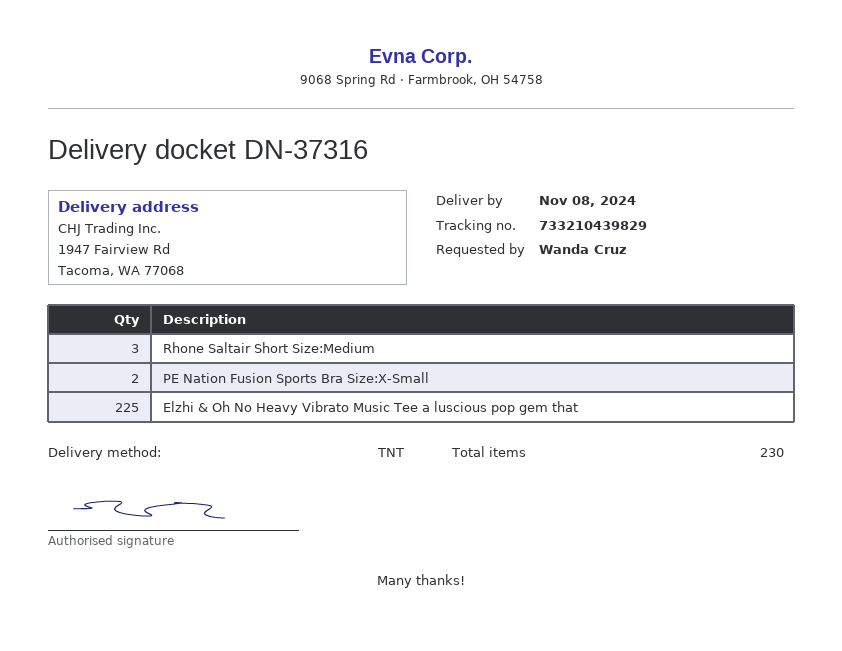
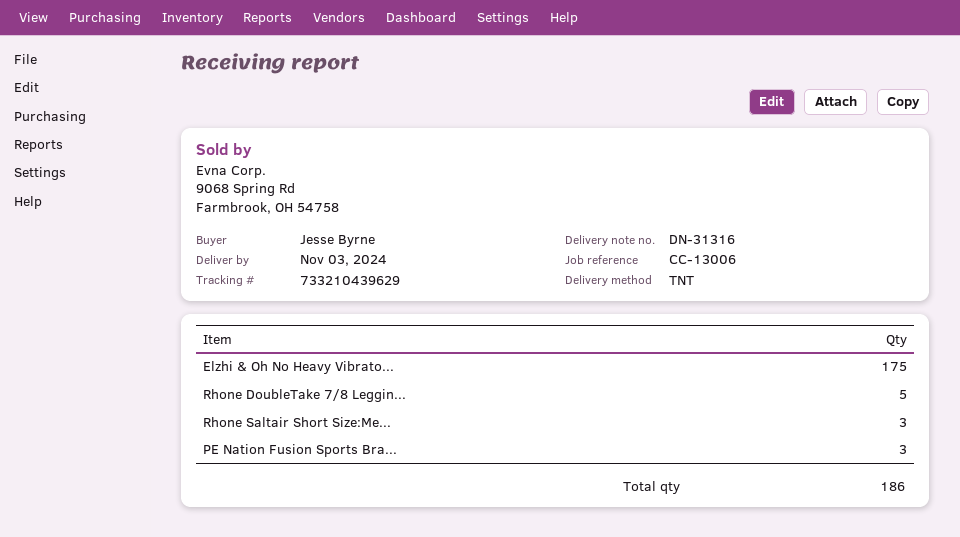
delivery note number: DN-37316 -> DN-31316
delivery date: 2024-11-08 -> 2024-11-03
ordered by: Wanda Cruz -> Jesse Byrne
tracking number: 733210439829 -> 733210439629
PE Nation Fusion Sports Bra Size:X-Small: 2 -> 3
Elzhi & Oh No Heavy Vibrato Music Tee a luscious pop gem that: 225 -> 175
Rhone DoubleTake 7/8 Leggin...: none -> 5
total quantity: 230 -> 186

